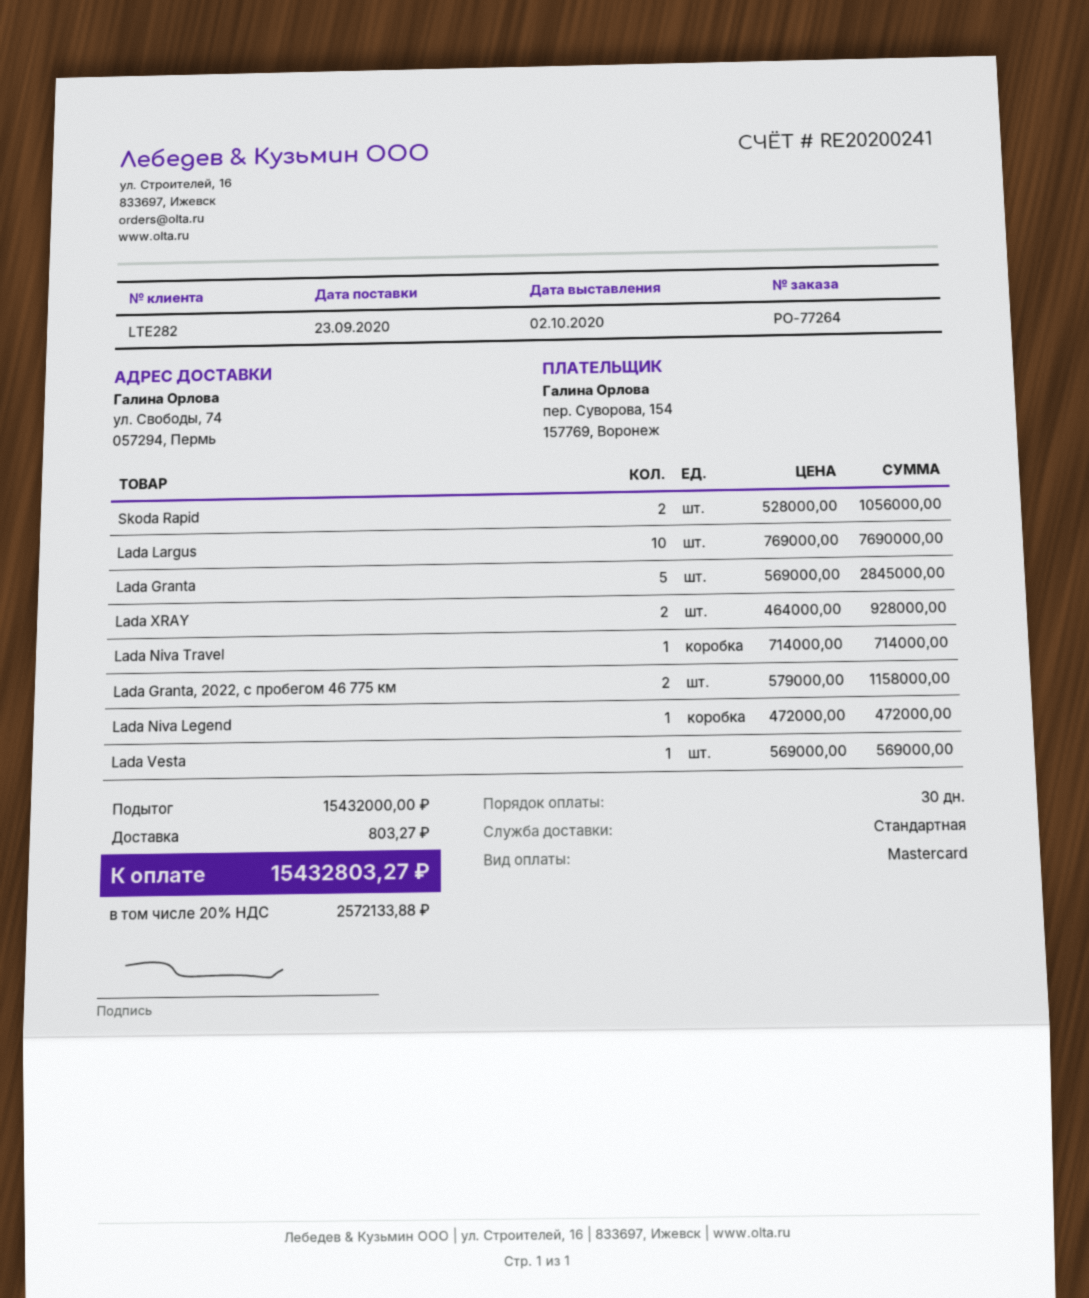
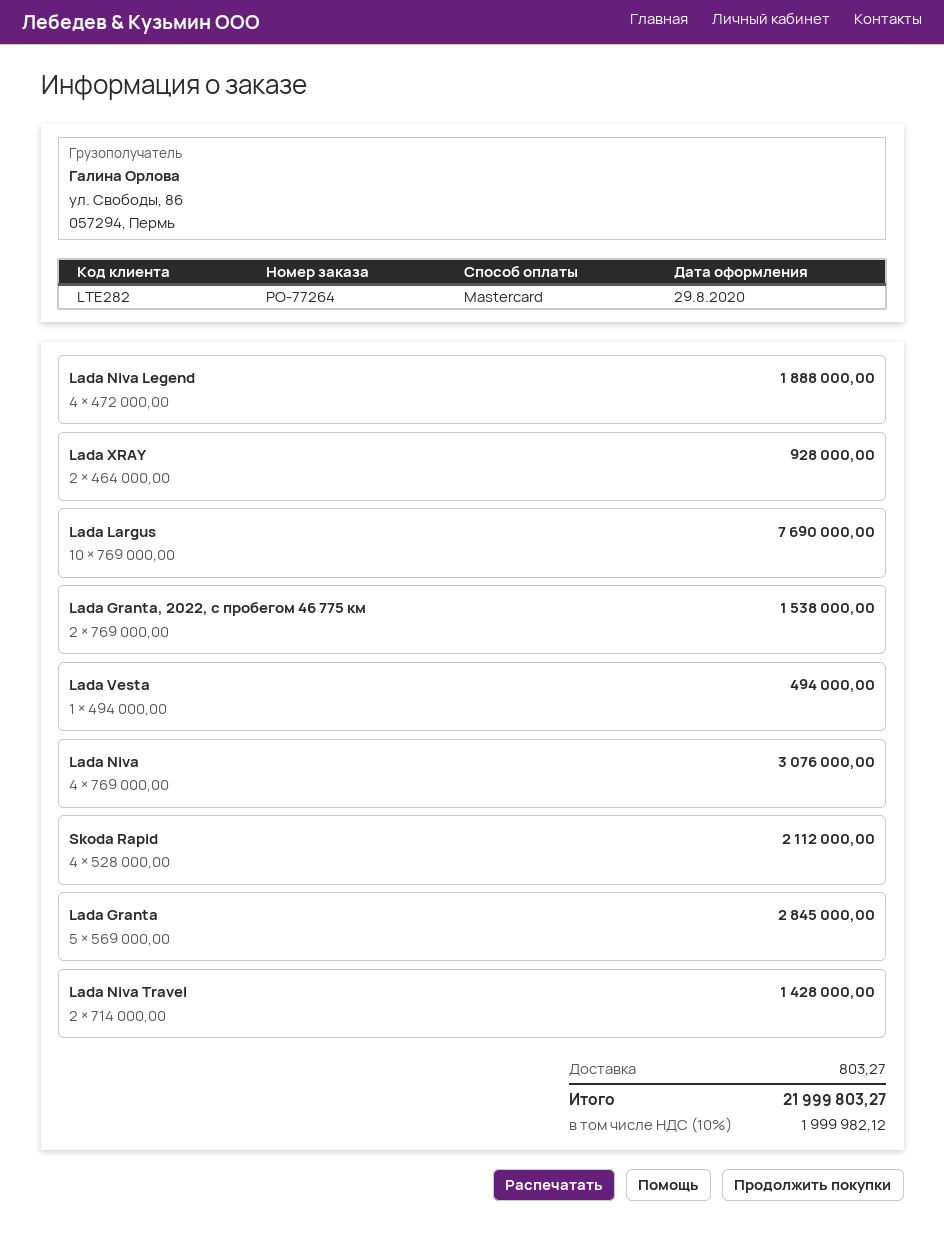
ship to: ул. Свободы, 74, 057294, Пермь -> ул. Свободы, 86, 057294, Пермь
Skoda Rapid: 2 x 528000.00 = 1056000.00 -> 4 x 528000.00 = 2112000.00
Lada Niva Travel: 1 x 714000.00 = 714000.00 -> 2 x 714000.00 = 1428000.00
Lada Granta, 2022, с пробегом 46 775 км: 2 x 579000.00 = 1158000.00 -> 2 x 769000.00 = 1538000.00
Lada Niva Legend: 1 x 472000.00 = 472000.00 -> 4 x 472000.00 = 1888000.00
Lada Vesta: 1 x 569000.00 = 569000.00 -> 1 x 494000.00 = 494000.00
Lada Niva: none -> 4 x 769000.00 = 3076000.00
tax: 20% = 2572133.88 -> 10% = 1999982.12
total: 15432803.27 -> 21999803.27

